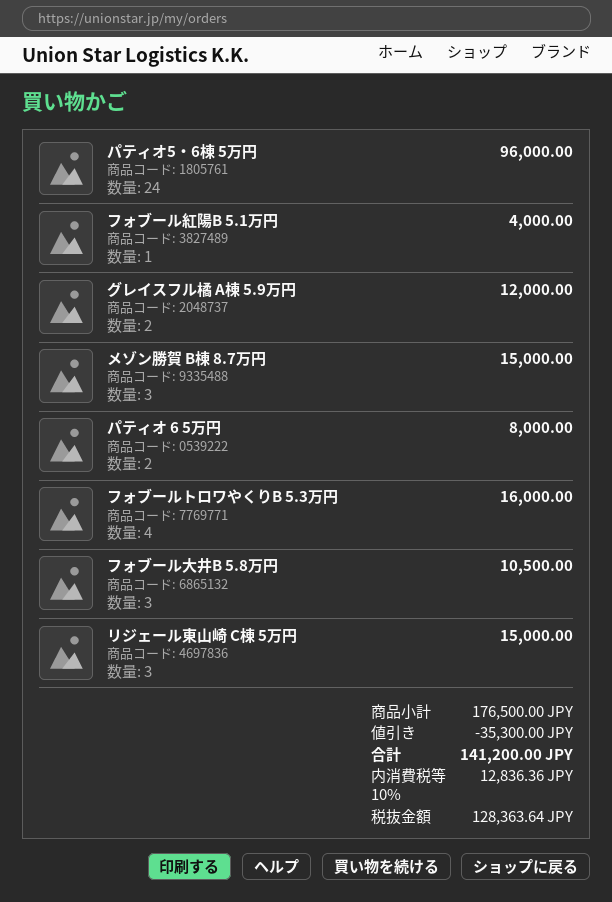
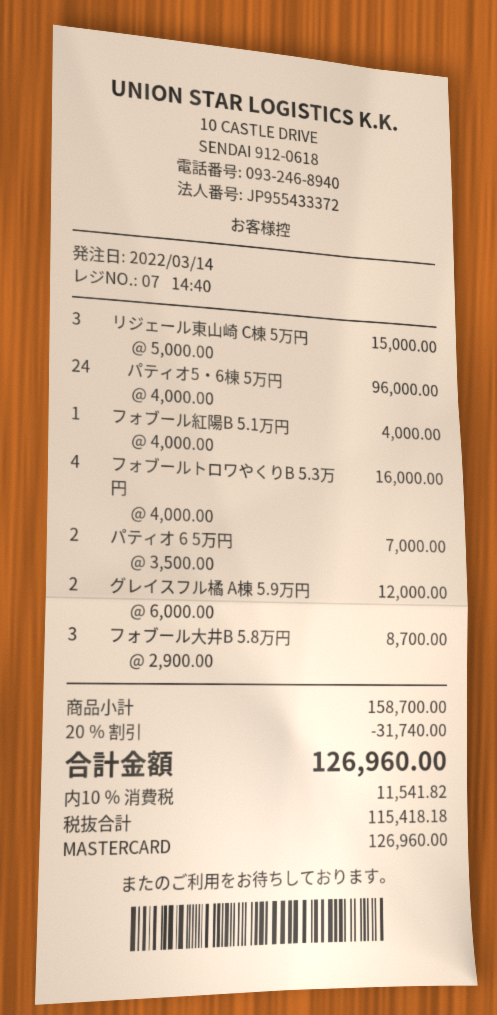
メゾン勝賀 B棟 8.7万円: 3 for 15000.00 -> none
パティオ 6 5万円: 2 for 8000.00 -> 2 for 7000.00
フォブール大井B 5.8万円: 3 for 10500.00 -> 3 for 8700.00
subtotal: 176500.00 -> 158700.00
discount: 35300.00 -> 31740.00
net: 128363.64 -> 115418.18
tax: 10% = 12836.36 -> 10% = 11541.82
total: 141200.00 -> 126960.00

